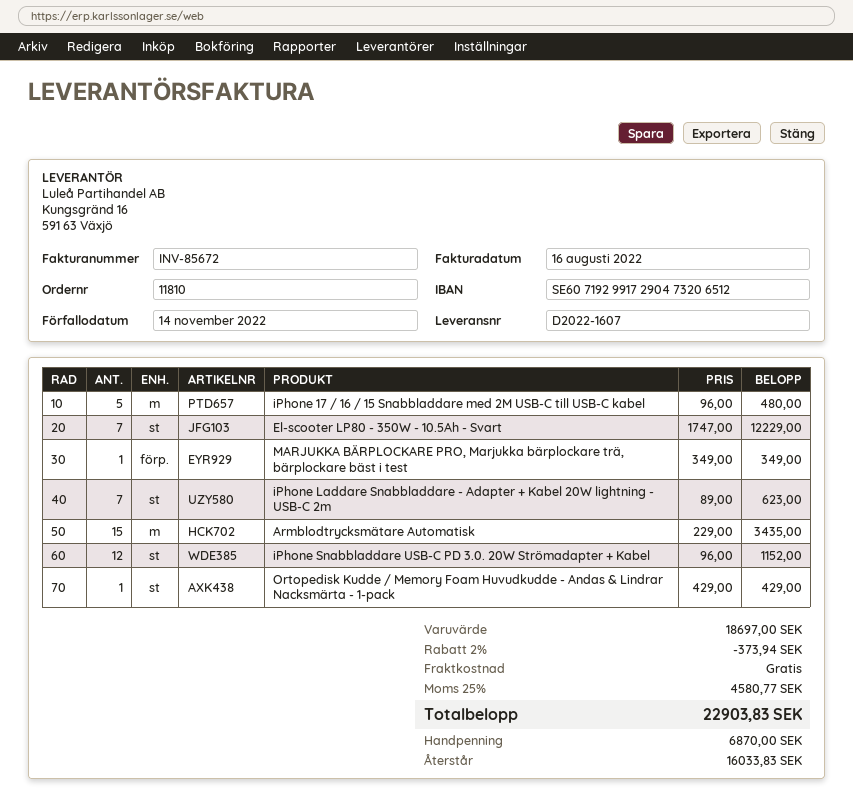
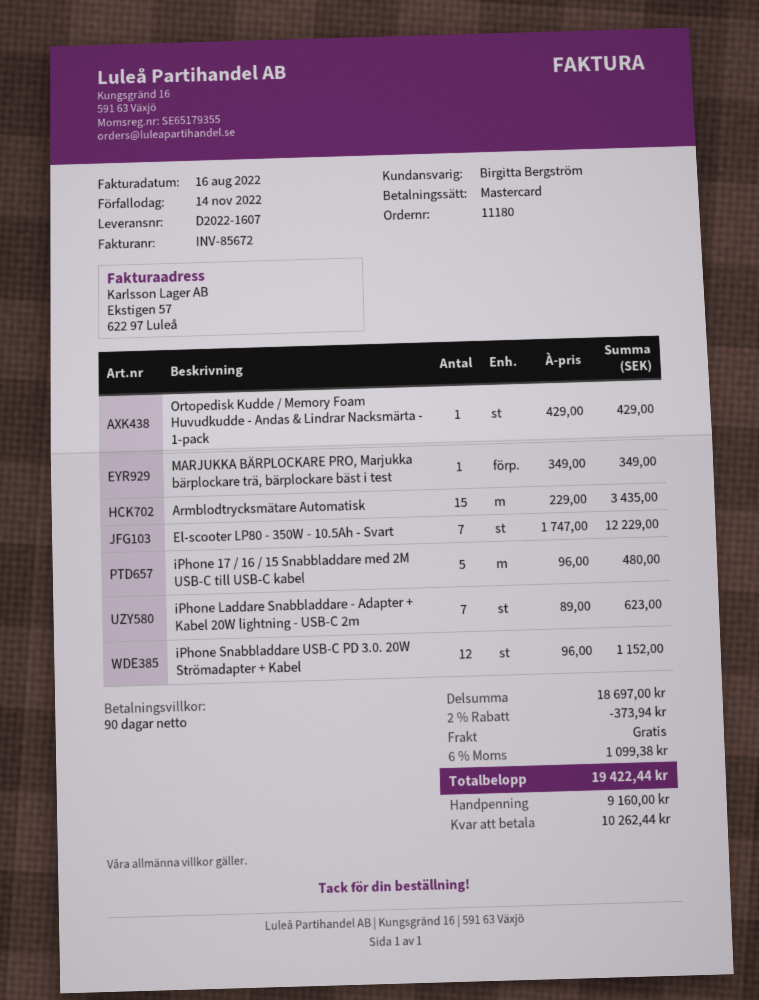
order number: 11810 -> 11180
tax: 25% = 4580.77 -> 6% = 1099.38
total: 22903.83 -> 19422.44
deposit: 6870.00 -> 9160.00
balance: 16033.83 -> 10262.44

